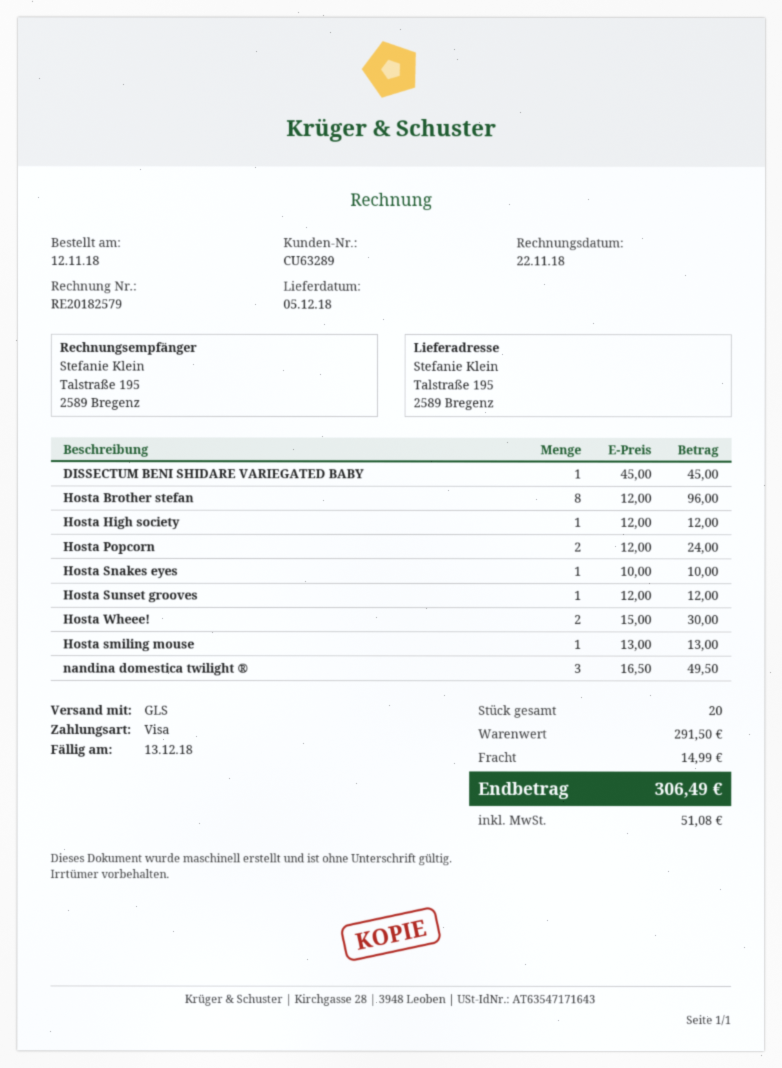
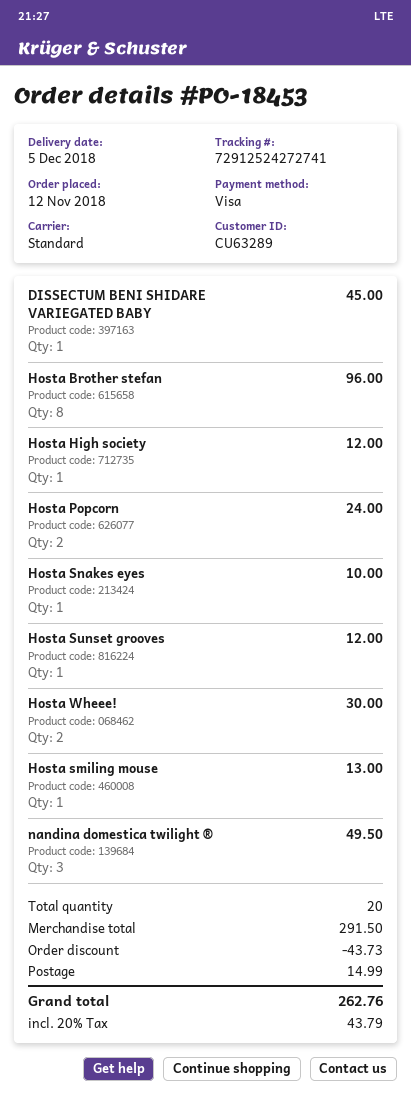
shipping method: GLS -> standard
discount: none -> 43.73
tax: 51.08 -> 43.79
total: 306.49 -> 262.76

